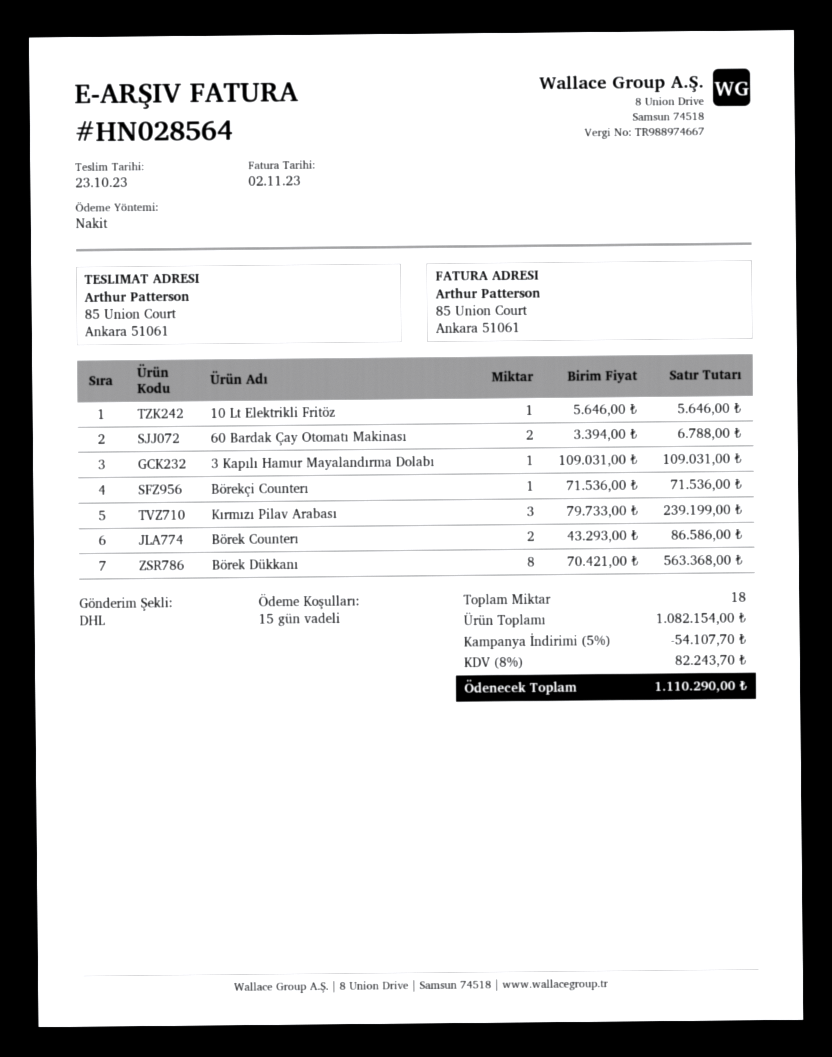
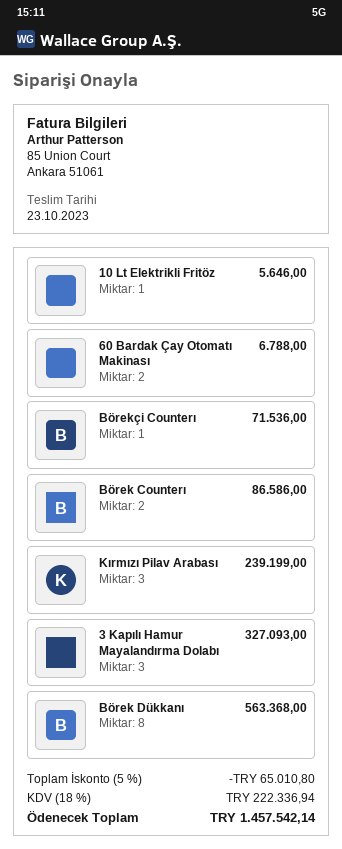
3 Kapılı Hamur Mayalandırma Dolabı: 1 for 109031.00 -> 3 for 327093.00
discount: 5% = 54107.70 -> 5% = 65010.80
tax: 8% = 82243.70 -> 18% = 222336.94
total: 1110290.00 -> 1457542.14

